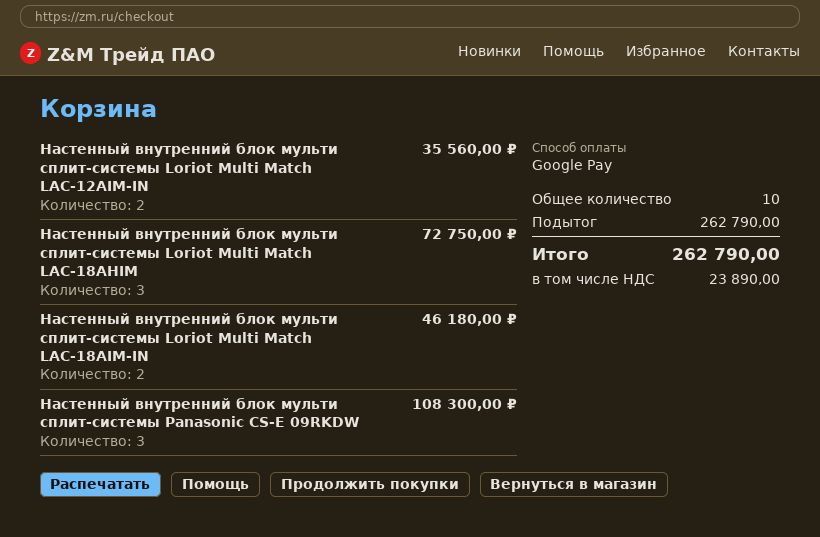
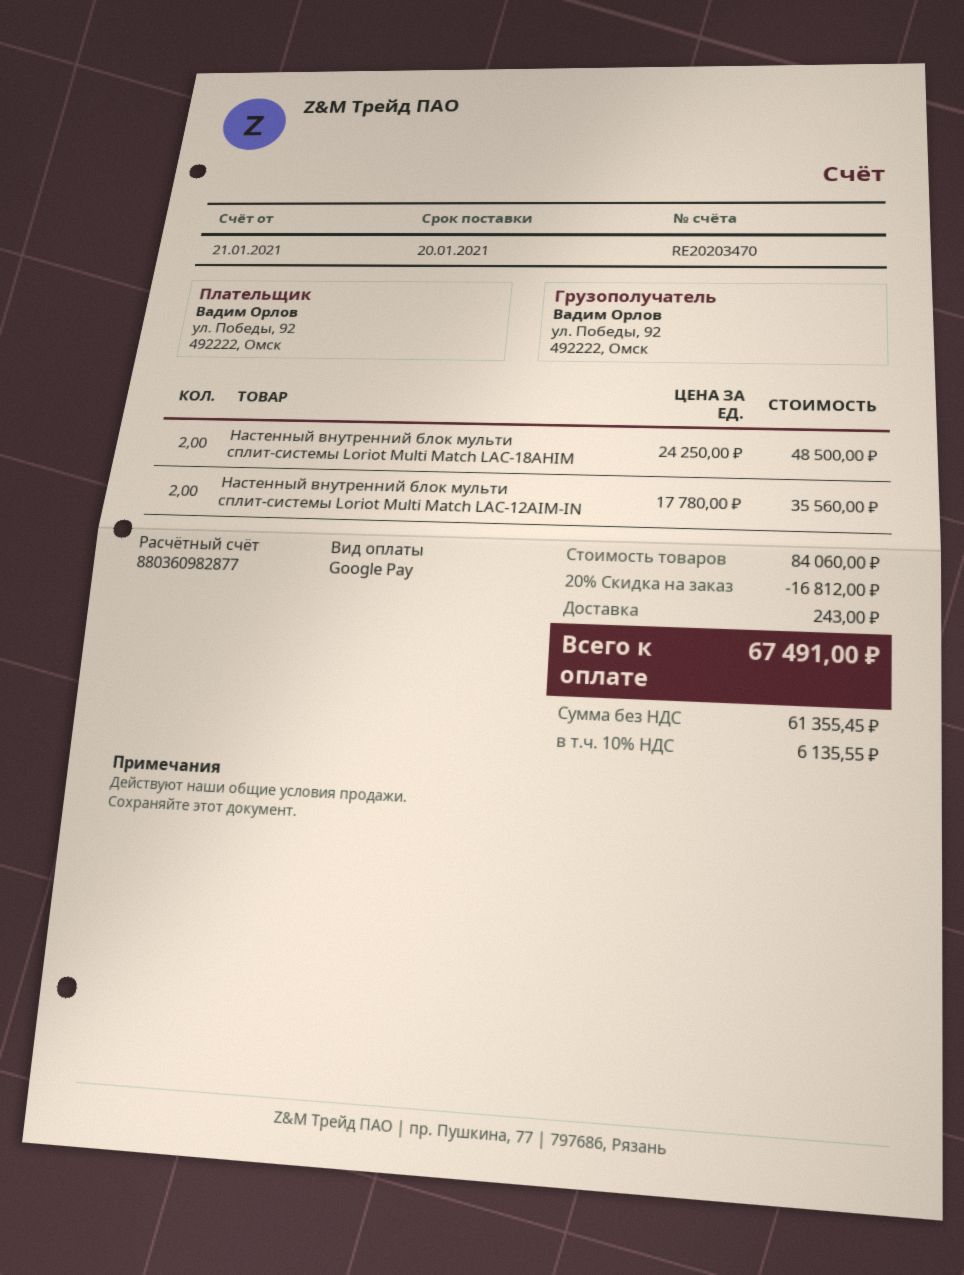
Настенный внутренний блок мульти сплит-системы Loriot Multi Match LAC-18AHIM: 3 for 72750.00 -> 2 for 48500.00
Настенный внутренний блок мульти сплит-системы Loriot Multi Match LAC-18AIM-IN: 2 for 46180.00 -> none
Настенный внутренний блок мульти сплит-системы Panasonic CS-E 09RKDW: 3 for 108300.00 -> none
subtotal: 262790.00 -> 84060.00
discount: none -> 20% = 16812.00
shipping: none -> 243.00
tax: 23890.00 -> 6135.55
total: 262790.00 -> 67491.00

